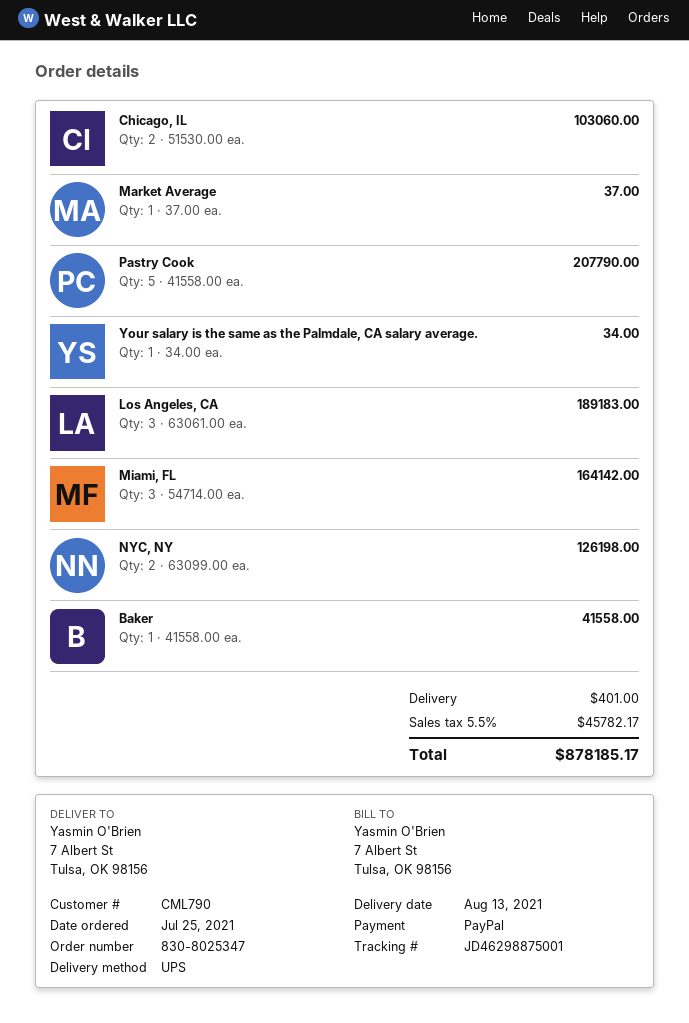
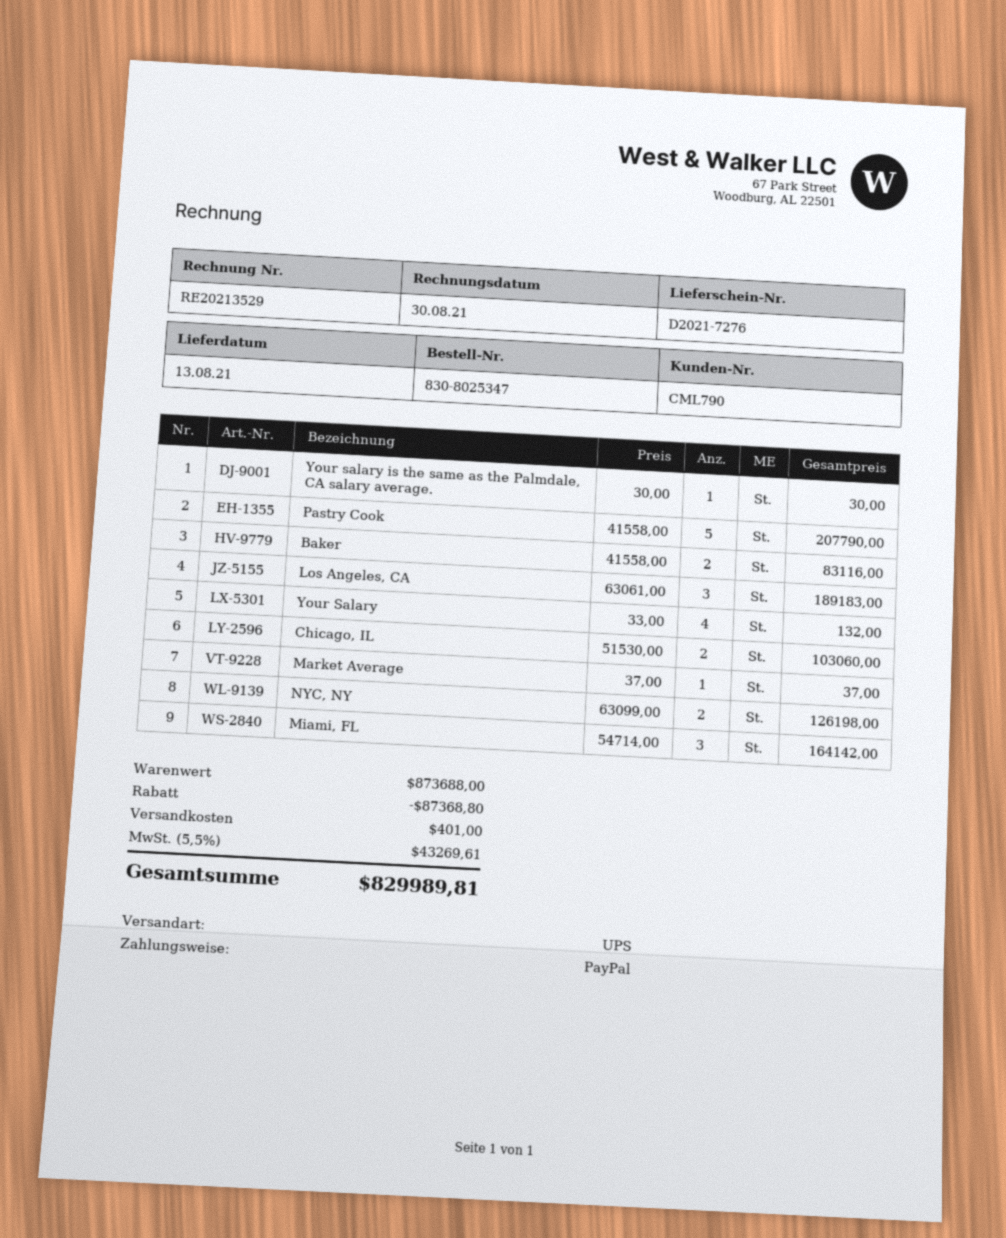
Your salary is the same as the Palmdale, CA salary average.: 1 x 34.00 = 34.00 -> 1 x 30.00 = 30.00
Baker: 1 x 41558.00 = 41558.00 -> 2 x 41558.00 = 83116.00
Your Salary: none -> 4 x 33.00 = 132.00
discount: none -> 87368.80
tax: 5.5% = 45782.17 -> 5.5% = 43269.61
total: 878185.17 -> 829989.81

